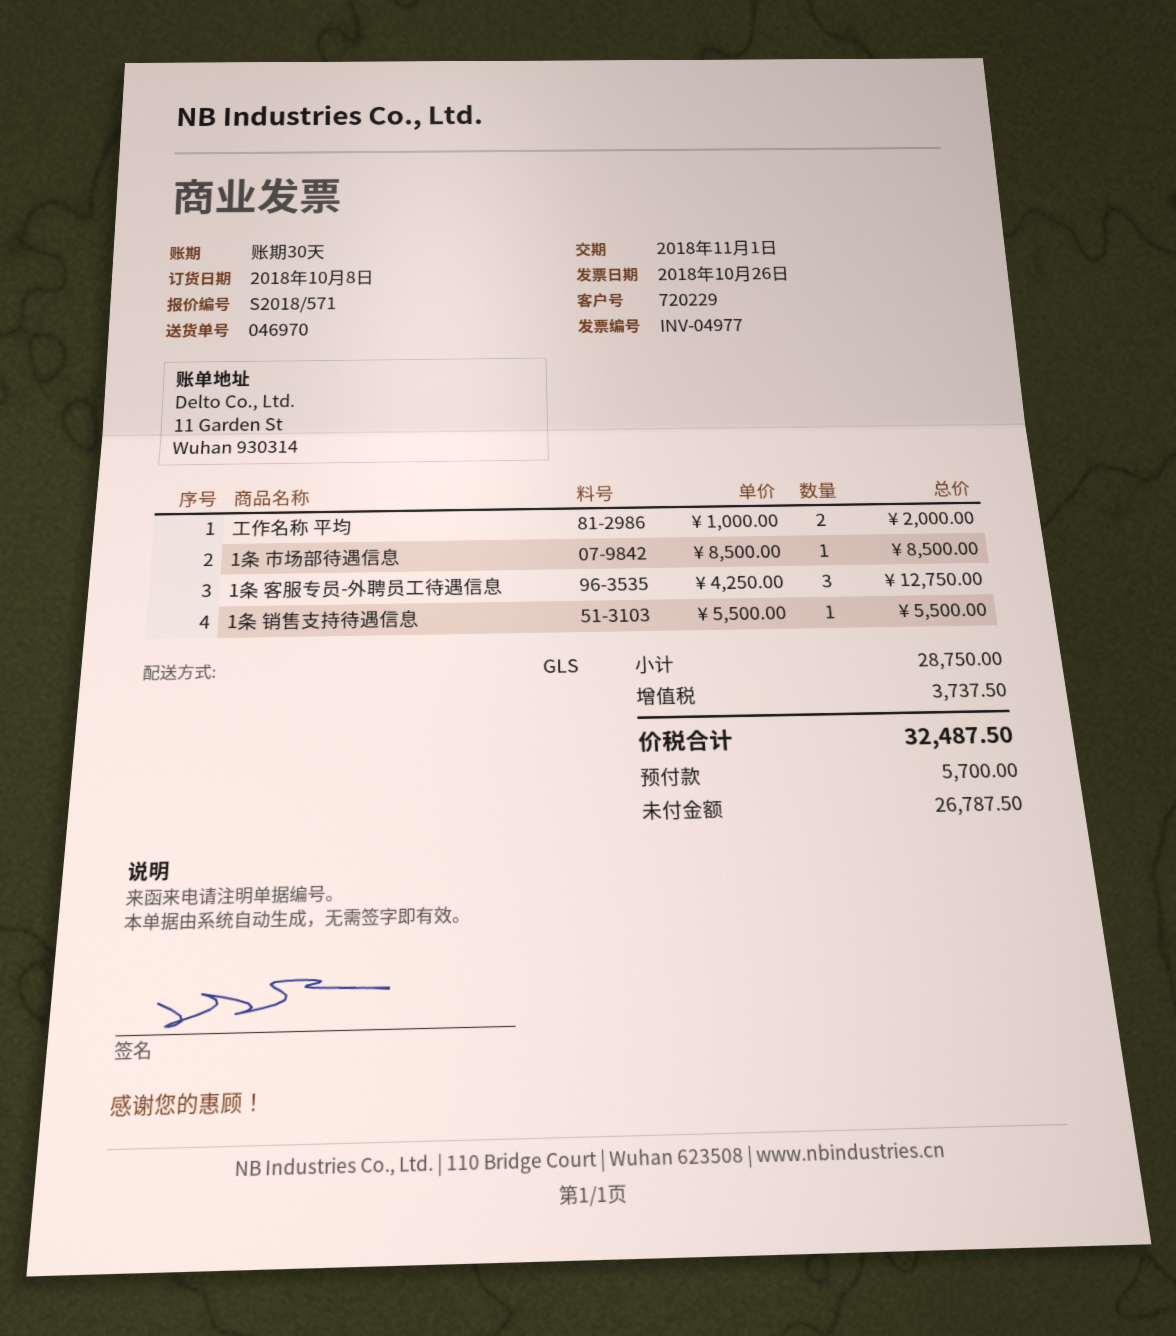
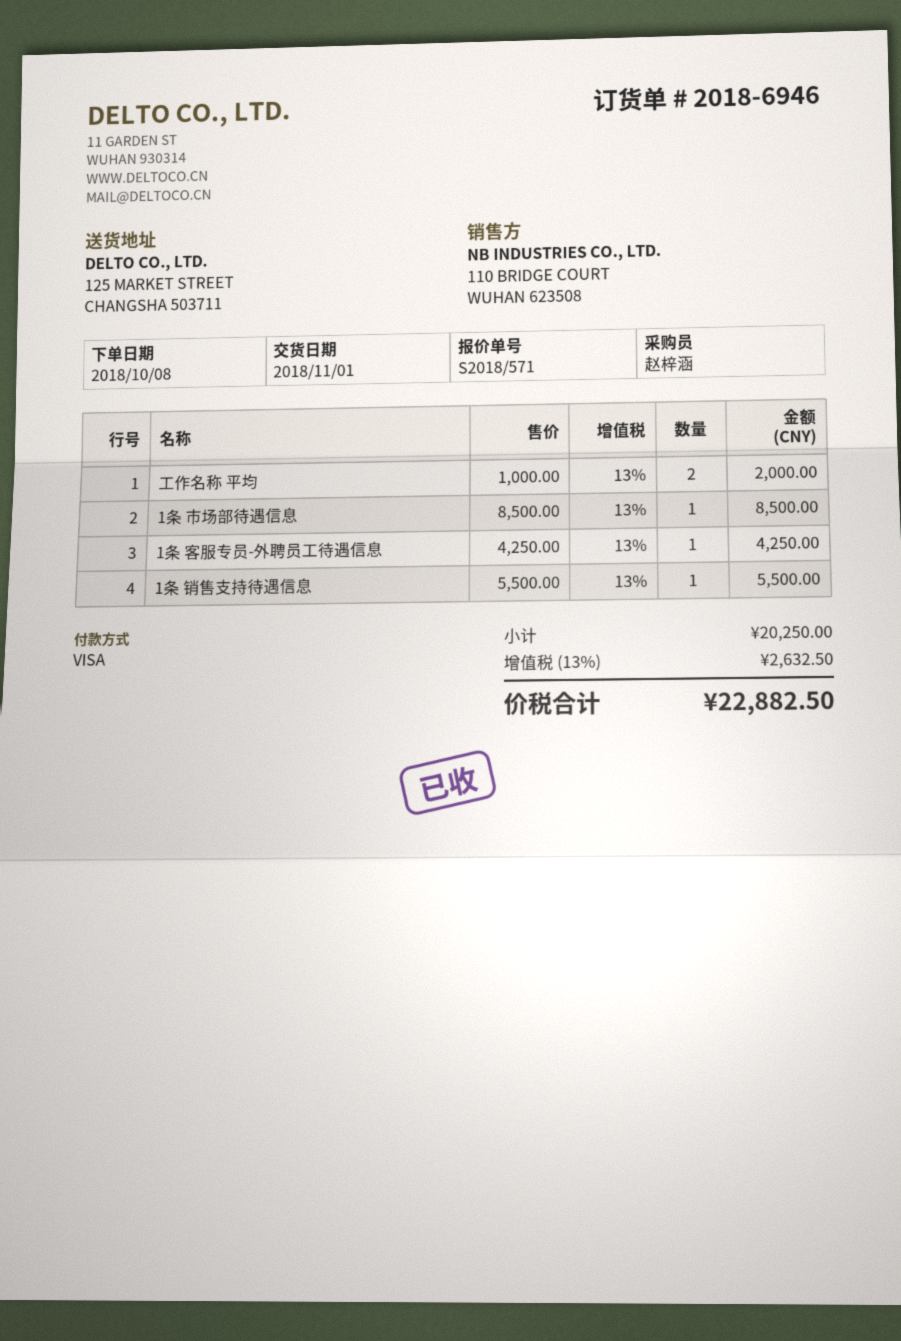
1条 客服专员-外聘员工待遇信息: 3 x 4250.00 = 12750.00 -> 1 x 4250.00 = 4250.00
subtotal: 28750.00 -> 20250.00
tax: 3737.50 -> 2632.50
total: 32487.50 -> 22882.50

